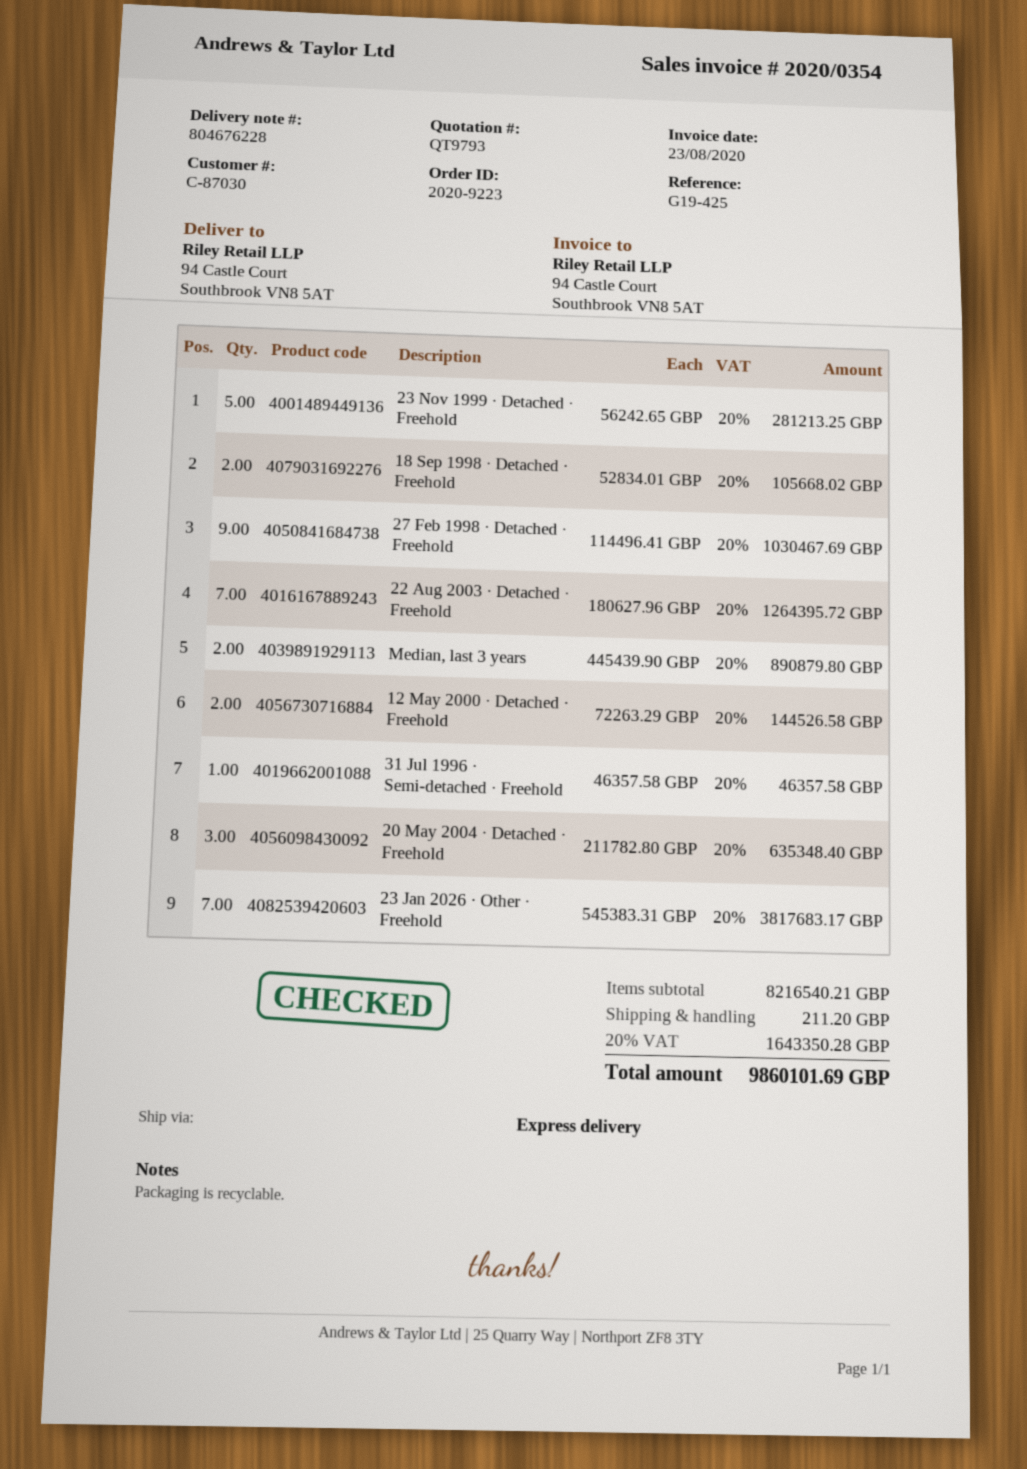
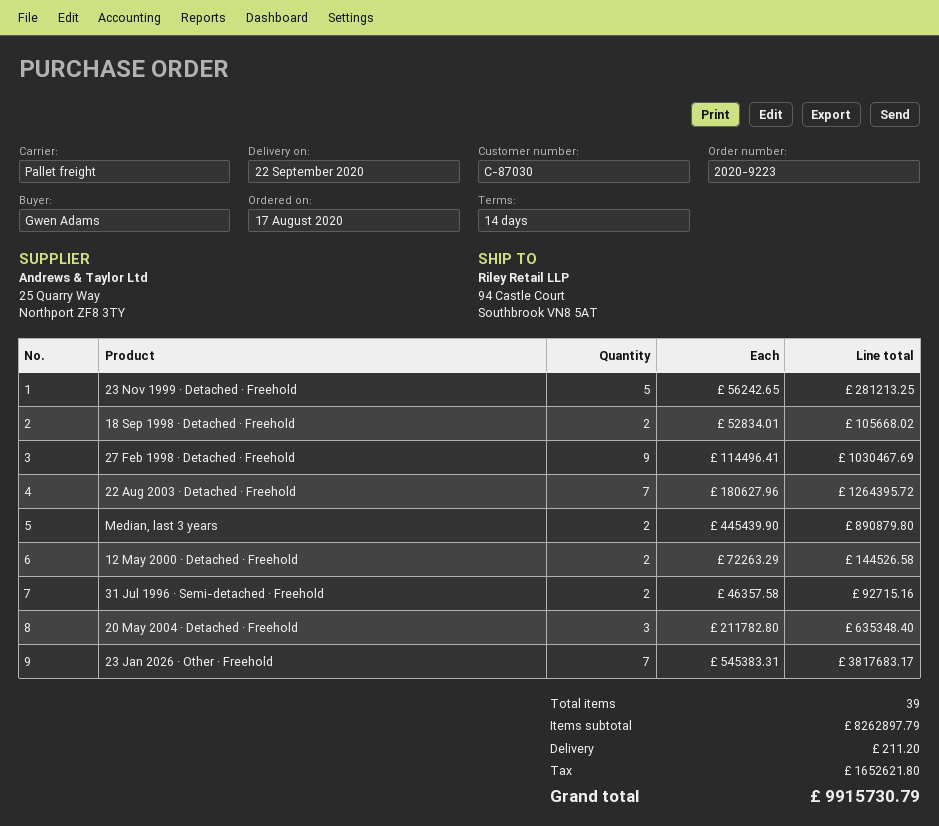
shipping method: express -> pallet freight
31 Jul 1996 · Semi-detached · Freehold: 1 x 46357.58 = 46357.58 -> 2 x 46357.58 = 92715.16
subtotal: 8216540.21 -> 8262897.79
tax: 1643350.28 -> 1652621.80
total: 9860101.69 -> 9915730.79

